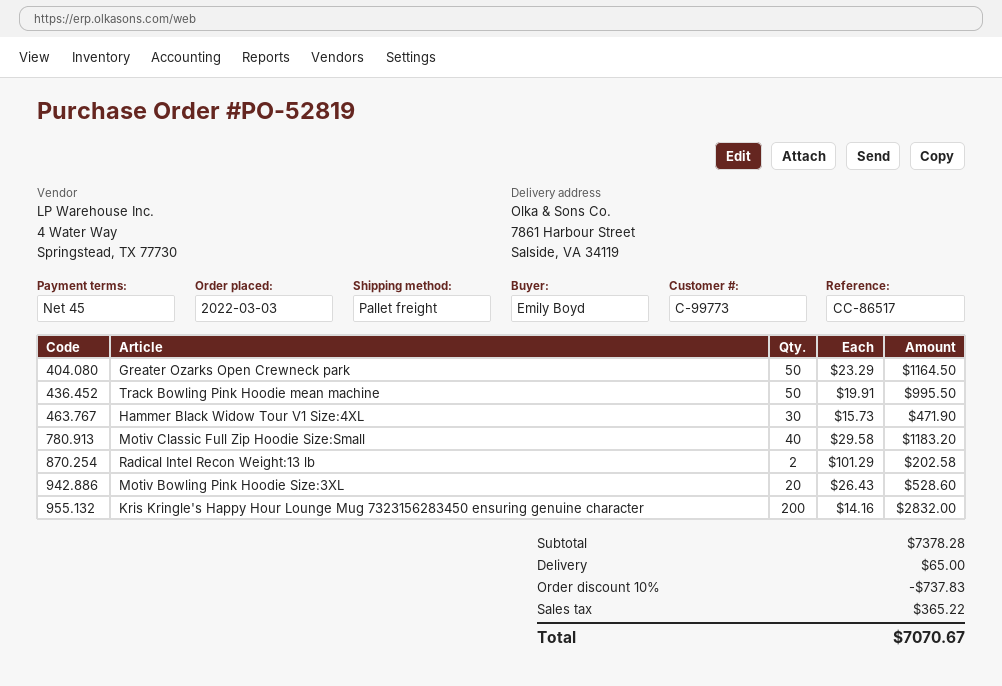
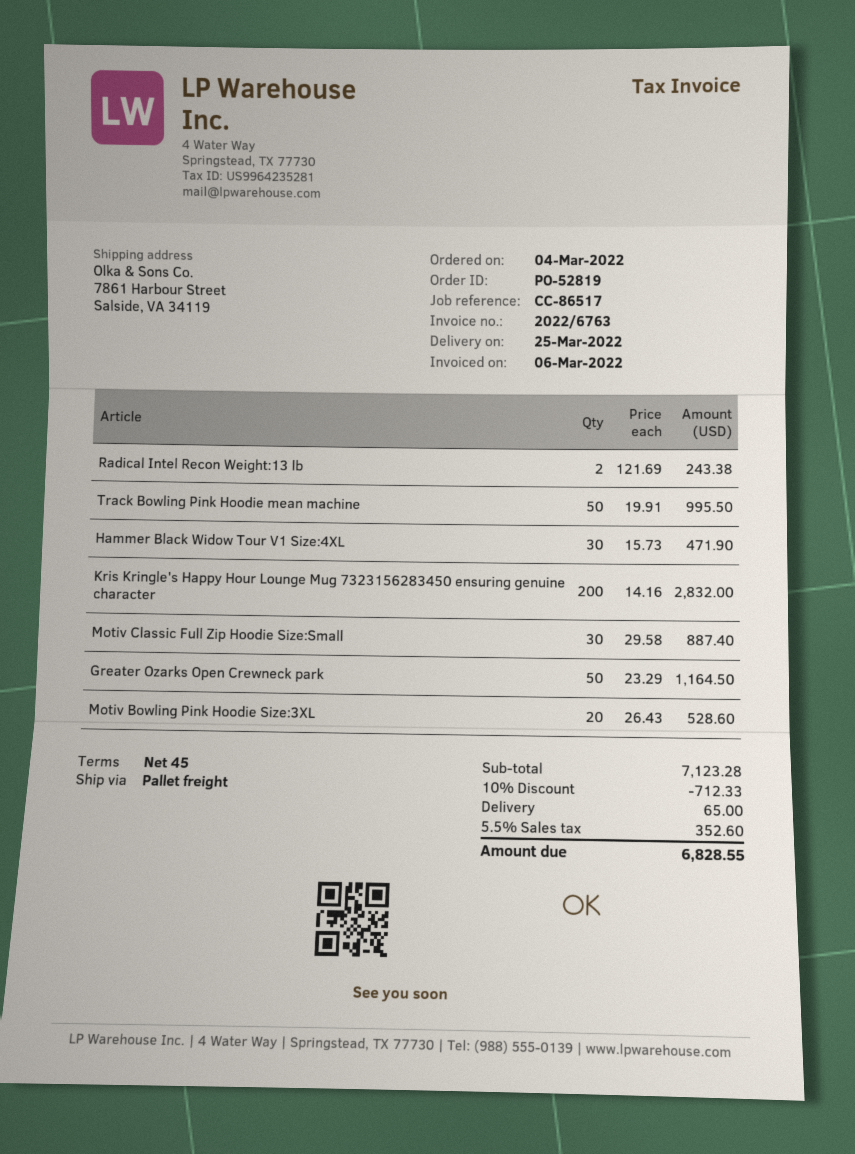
order date: 2022-03-03 -> 2022-03-04
Motiv Classic Full Zip Hoodie Size:Small: 40 x 29.58 = 1183.20 -> 30 x 29.58 = 887.40
Radical Intel Recon Weight:13 lb: 2 x 101.29 = 202.58 -> 2 x 121.69 = 243.38
subtotal: 7378.28 -> 7123.28
discount: 10% = 737.83 -> 10% = 712.33
tax: 365.22 -> 352.60
total: 7070.67 -> 6828.55

